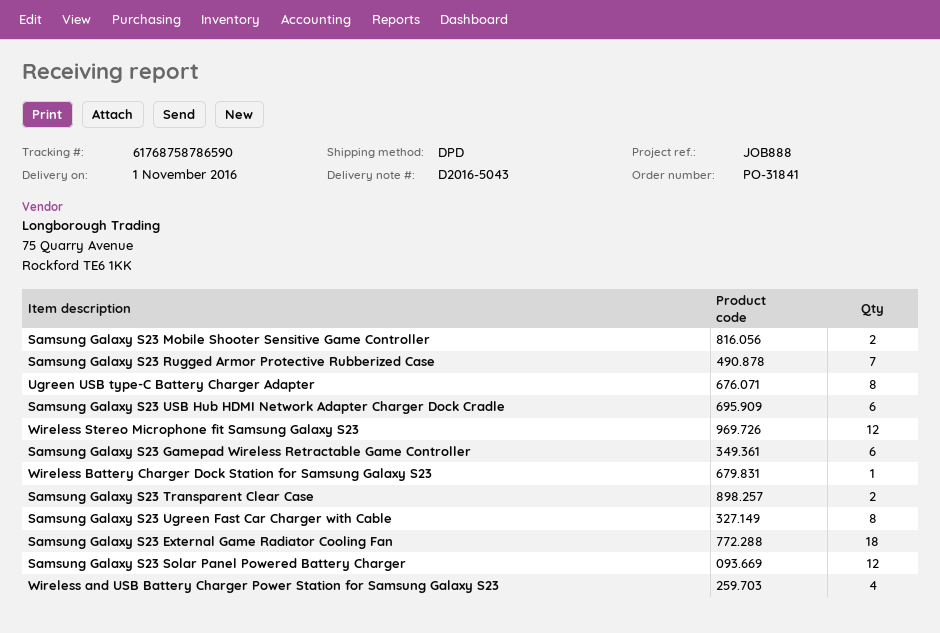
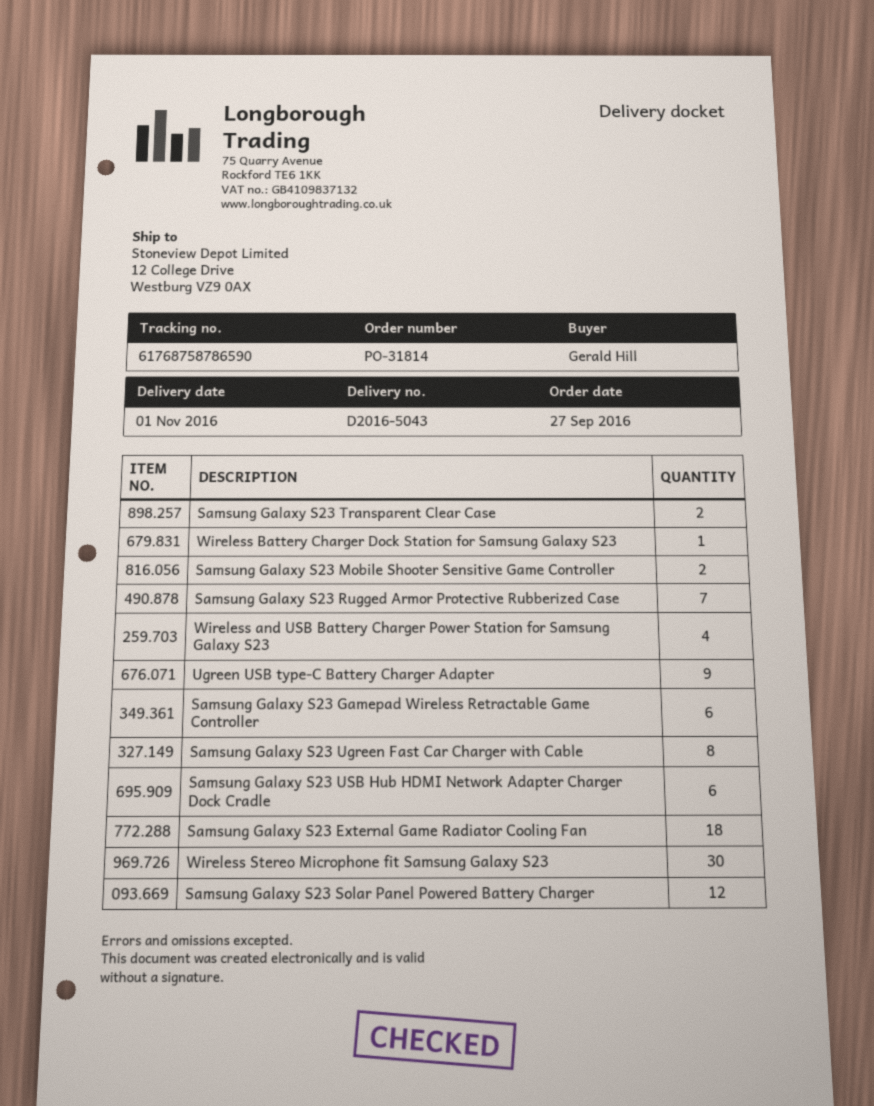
order number: PO-31841 -> PO-31814
Ugreen USB type-C Battery Charger Adapter: 8 -> 9
Wireless Stereo Microphone fit Samsung Galaxy S23: 12 -> 30

